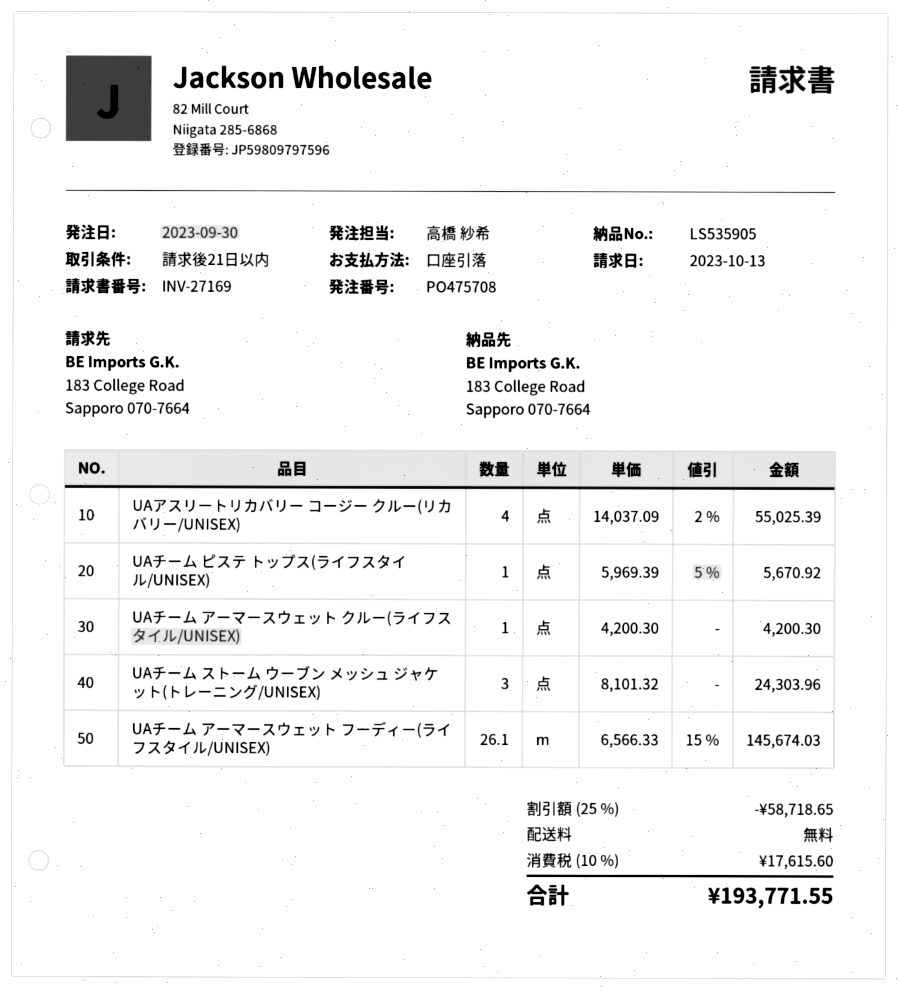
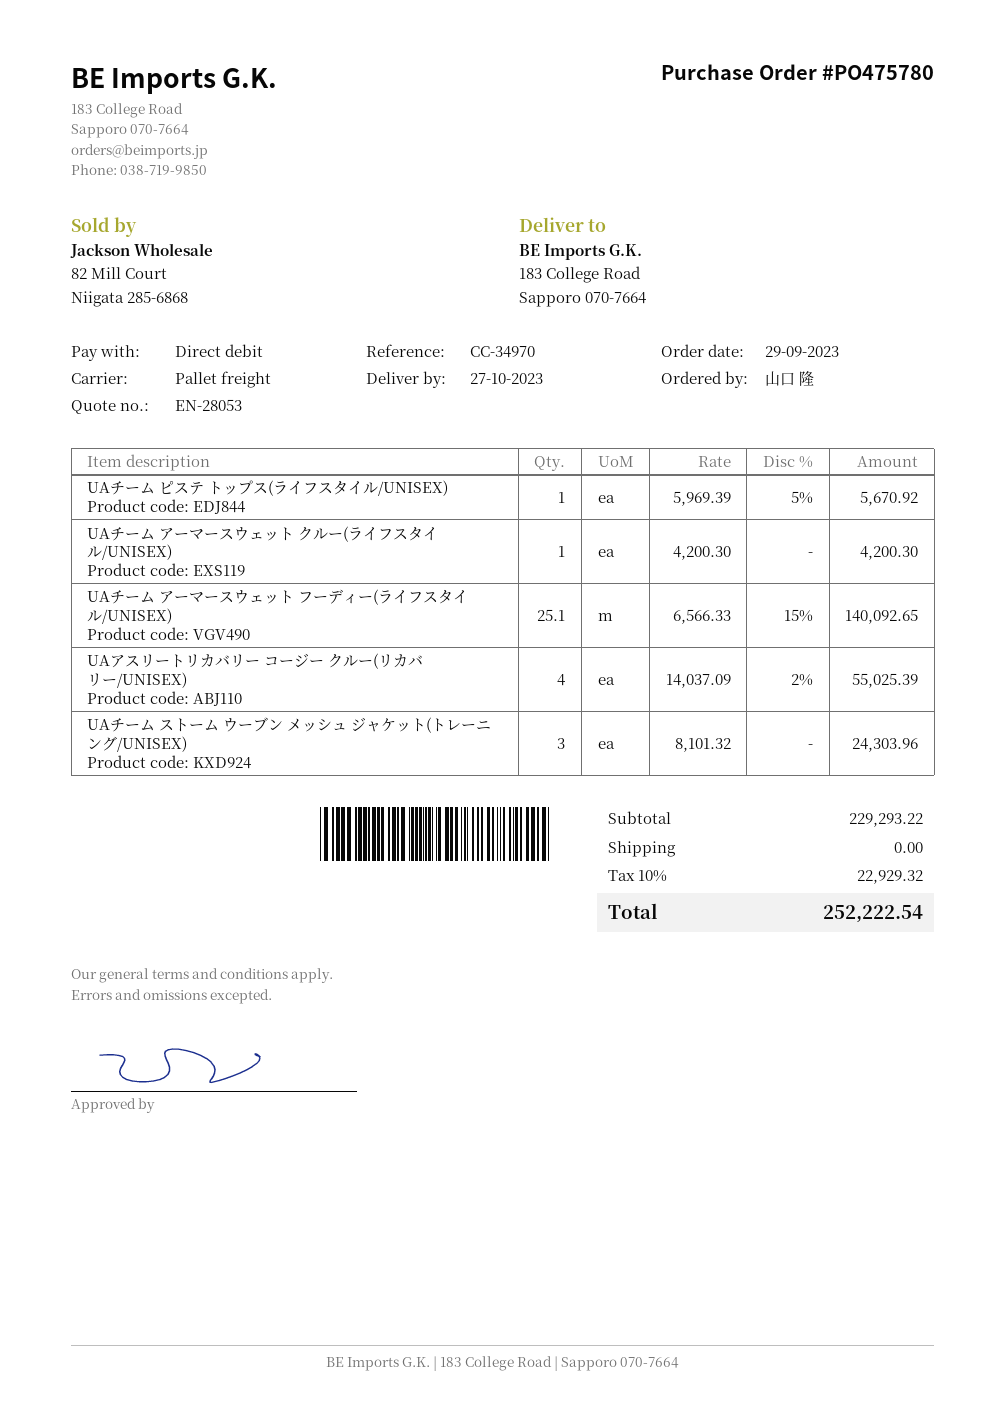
order number: PO475708 -> PO475780
order date: 2023-09-30 -> 2023-09-29
ordered by: 高橋 紗希 -> 山口 隆
UAチーム アーマースウェット フーディー(ライフスタイル/UNISEX): 26.1 x 6566.33 - 15% = 145674.03 -> 25.1 x 6566.33 - 15% = 140092.65
discount: 25% = 58718.65 -> none
tax: 10% = 17615.60 -> 10% = 22929.32
total: 193771.55 -> 252222.54

